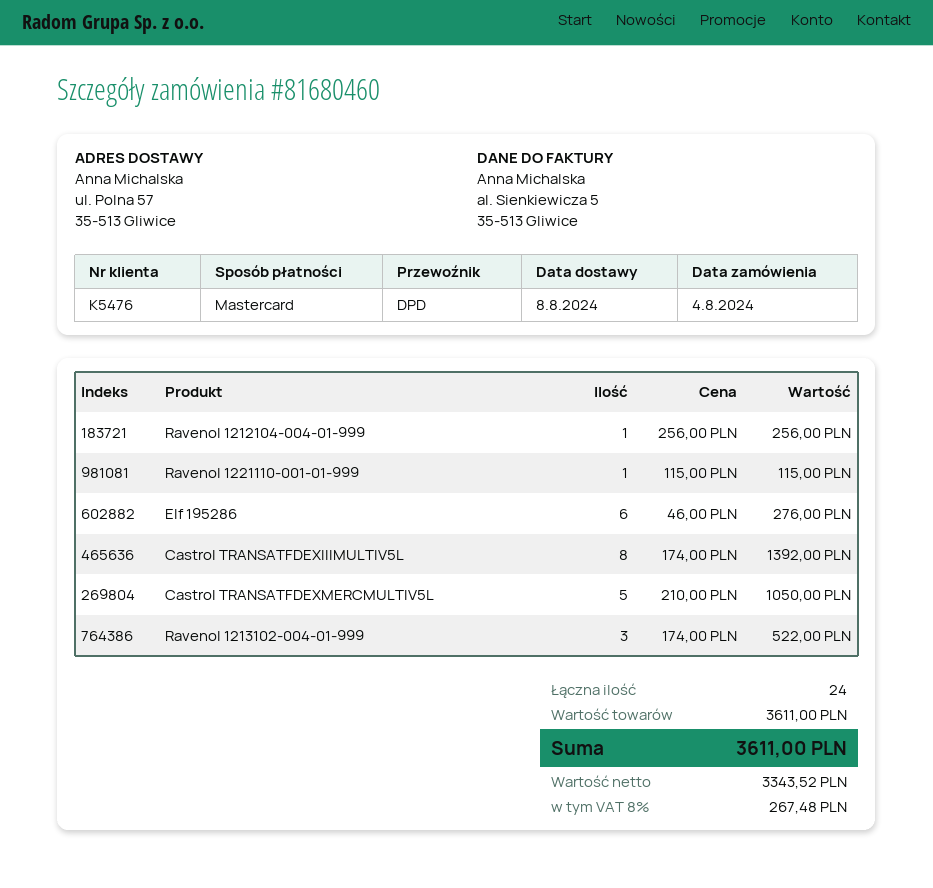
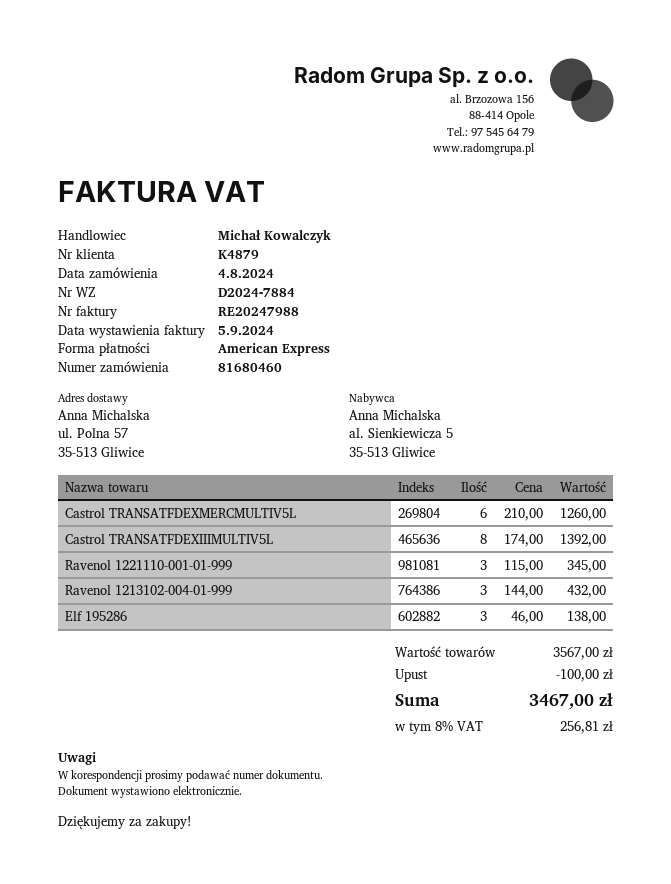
customer number: K5476 -> K4879
payment method: Mastercard -> American Express
Ravenol 1212104-004-01-999: 1 x 256.00 = 256.00 -> none
Ravenol 1221110-001-01-999: 1 x 115.00 = 115.00 -> 3 x 115.00 = 345.00
Elf 195286: 6 x 46.00 = 276.00 -> 3 x 46.00 = 138.00
Castrol TRANSATFDEXMERCMULTIV5L: 5 x 210.00 = 1050.00 -> 6 x 210.00 = 1260.00
Ravenol 1213102-004-01-999: 3 x 174.00 = 522.00 -> 3 x 144.00 = 432.00
subtotal: 3611.00 -> 3567.00
discount: none -> 100.00
tax: 8% = 267.48 -> 8% = 256.81
total: 3611.00 -> 3467.00

